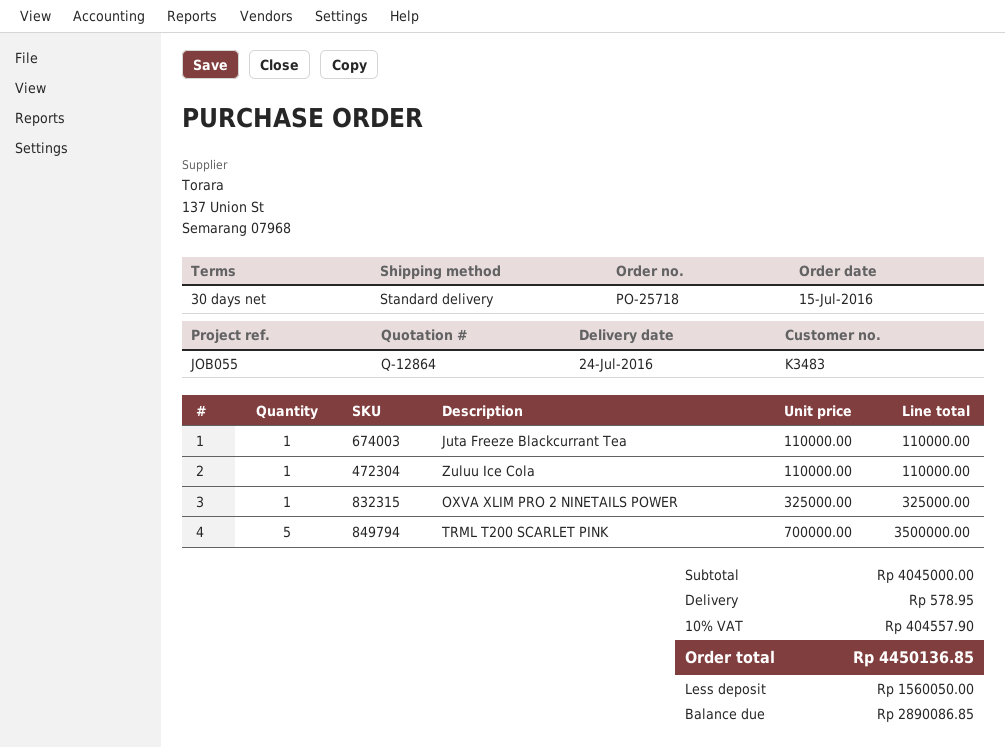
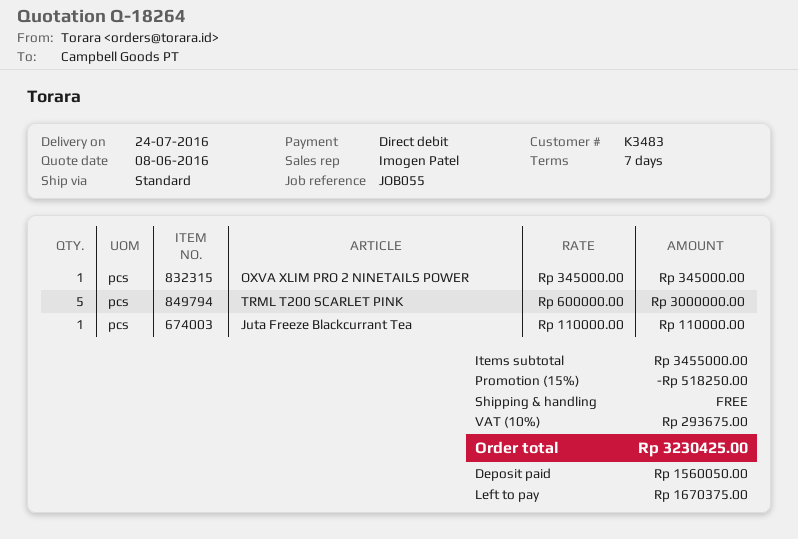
quote number: Q-12864 -> Q-18264
payment terms: 30 days -> 7 days
Zuluu Ice Cola: 1 x 110000.00 = 110000.00 -> none
OXVA XLIM PRO 2 NINETAILS POWER: 1 x 325000.00 = 325000.00 -> 1 x 345000.00 = 345000.00
TRML T200 SCARLET PINK: 5 x 700000.00 = 3500000.00 -> 5 x 600000.00 = 3000000.00
subtotal: 4045000.00 -> 3455000.00
discount: none -> 15% = 518250.00
shipping: 578.95 -> 0.00
tax: 10% = 404557.90 -> 10% = 293675.00
total: 4450136.85 -> 3230425.00
balance: 2890086.85 -> 1670375.00

